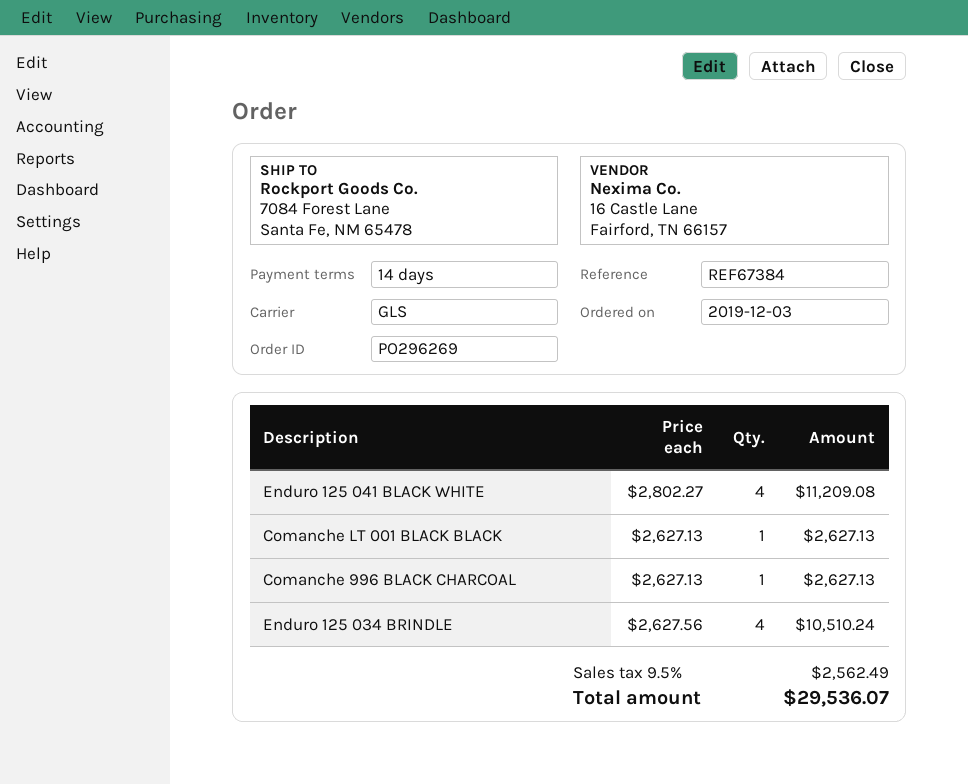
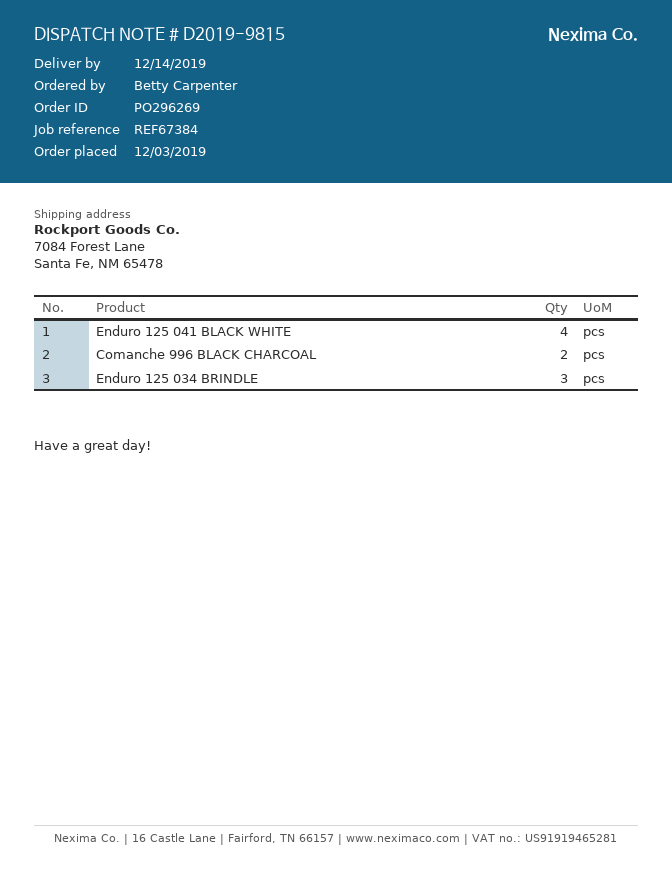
Comanche LT 001 BLACK BLACK: 1 -> none
Comanche 996 BLACK CHARCOAL: 1 -> 2
Enduro 125 034 BRINDLE: 4 -> 3

